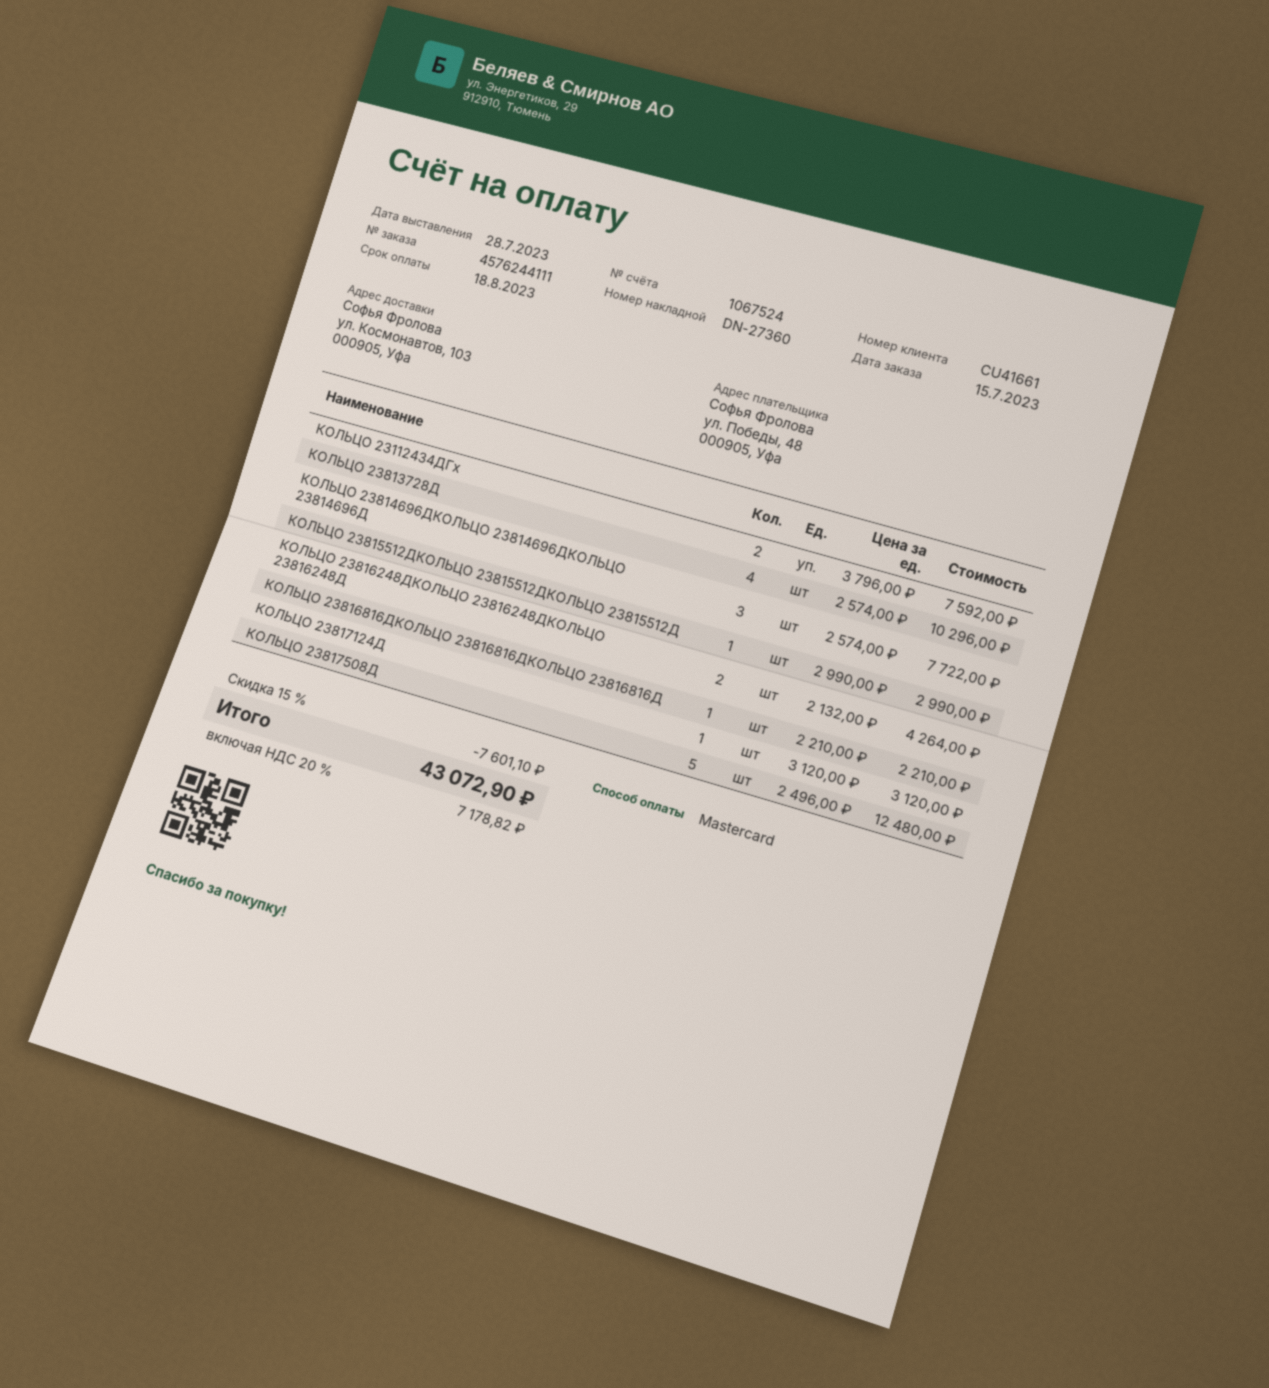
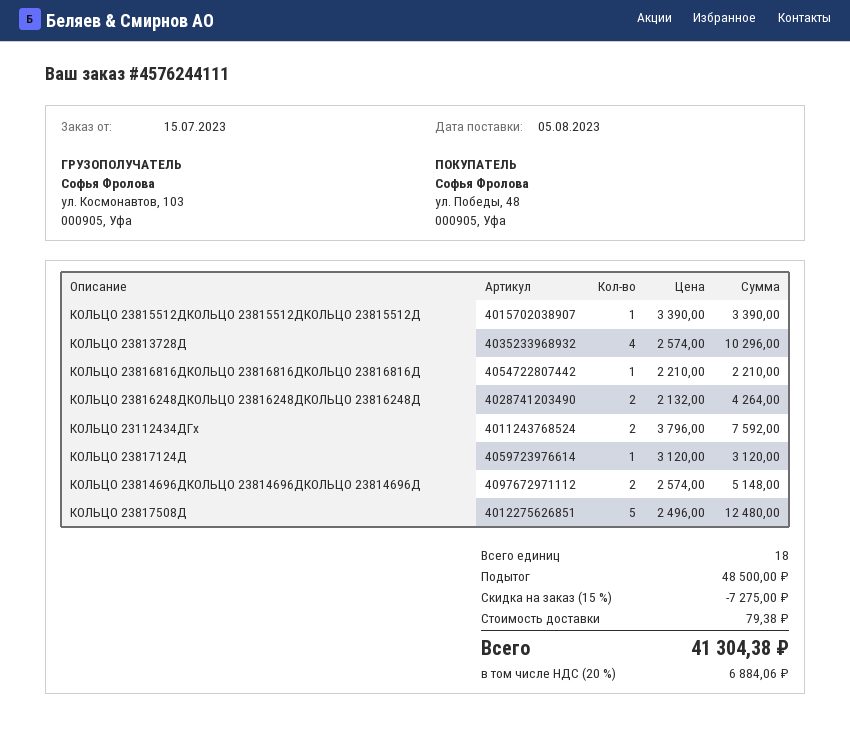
КОЛЬЦО 23814696ДКОЛЬЦО 23814696ДКОЛЬЦО 23814696Д: 3 x 2574.00 = 7722.00 -> 2 x 2574.00 = 5148.00
КОЛЬЦО 23815512ДКОЛЬЦО 23815512ДКОЛЬЦО 23815512Д: 1 x 2990.00 = 2990.00 -> 1 x 3390.00 = 3390.00
discount: 15% = 7601.10 -> 15% = 7275.00
shipping: none -> 79.38
tax: 20% = 7178.82 -> 20% = 6884.06
total: 43072.90 -> 41304.38

